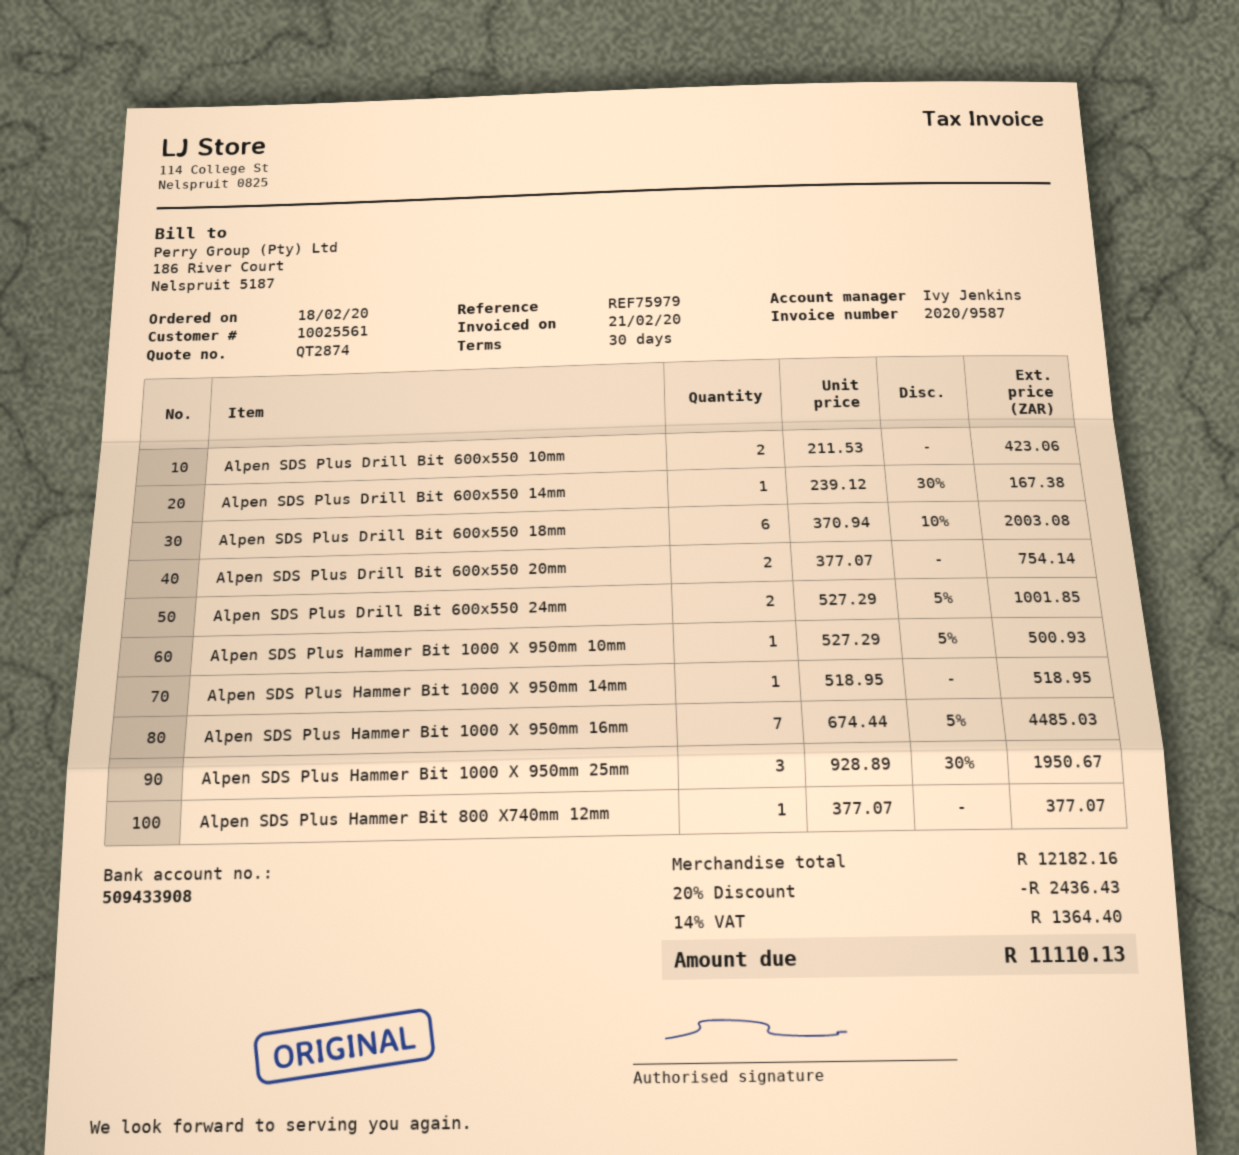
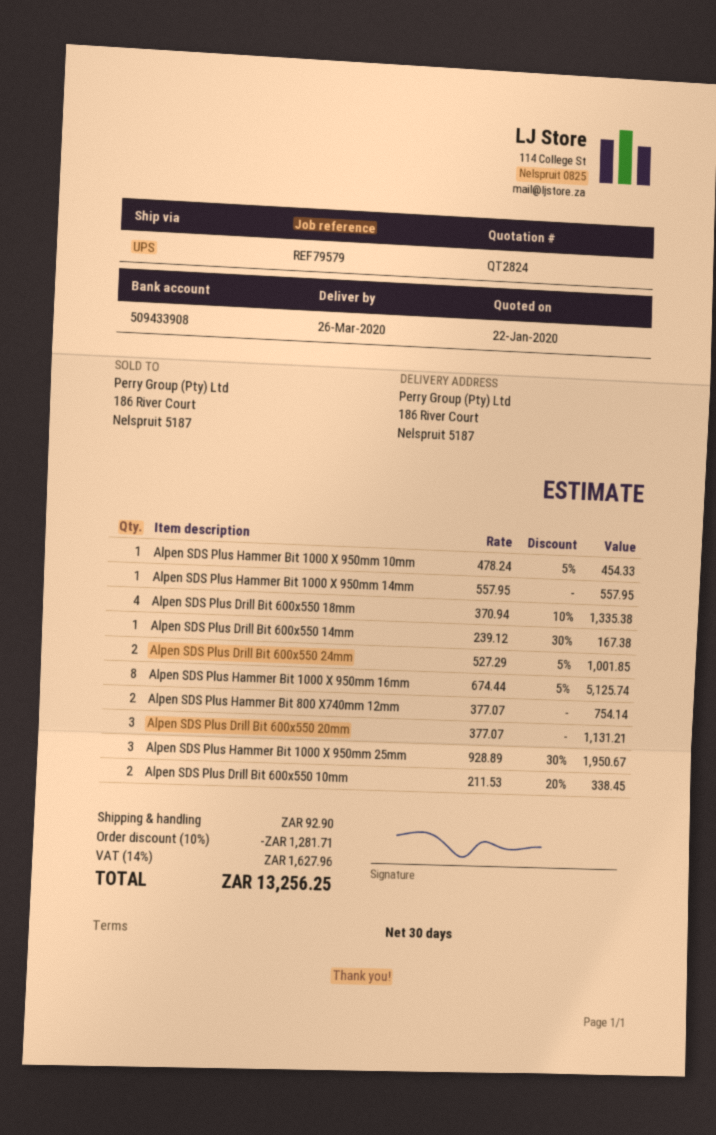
quote number: QT2874 -> QT2824
reference: REF75979 -> REF79579
Alpen SDS Plus Drill Bit 600x550 10mm: 2 x 211.53 = 423.06 -> 2 x 211.53 - 20% = 338.45
Alpen SDS Plus Drill Bit 600x550 18mm: 6 x 370.94 - 10% = 2003.08 -> 4 x 370.94 - 10% = 1335.38
Alpen SDS Plus Drill Bit 600x550 20mm: 2 x 377.07 = 754.14 -> 3 x 377.07 = 1131.21
Alpen SDS Plus Hammer Bit 1000 X 950mm 10mm: 1 x 527.29 - 5% = 500.93 -> 1 x 478.24 - 5% = 454.33
Alpen SDS Plus Hammer Bit 1000 X 950mm 14mm: 1 x 518.95 = 518.95 -> 1 x 557.95 = 557.95
Alpen SDS Plus Hammer Bit 1000 X 950mm 16mm: 7 x 674.44 - 5% = 4485.03 -> 8 x 674.44 - 5% = 5125.74
Alpen SDS Plus Hammer Bit 800 X740mm 12mm: 1 x 377.07 = 377.07 -> 2 x 377.07 = 754.14
discount: 20% = 2436.43 -> 10% = 1281.71
shipping: none -> 92.90
tax: 14% = 1364.40 -> 14% = 1627.96
total: 11110.13 -> 13256.25

